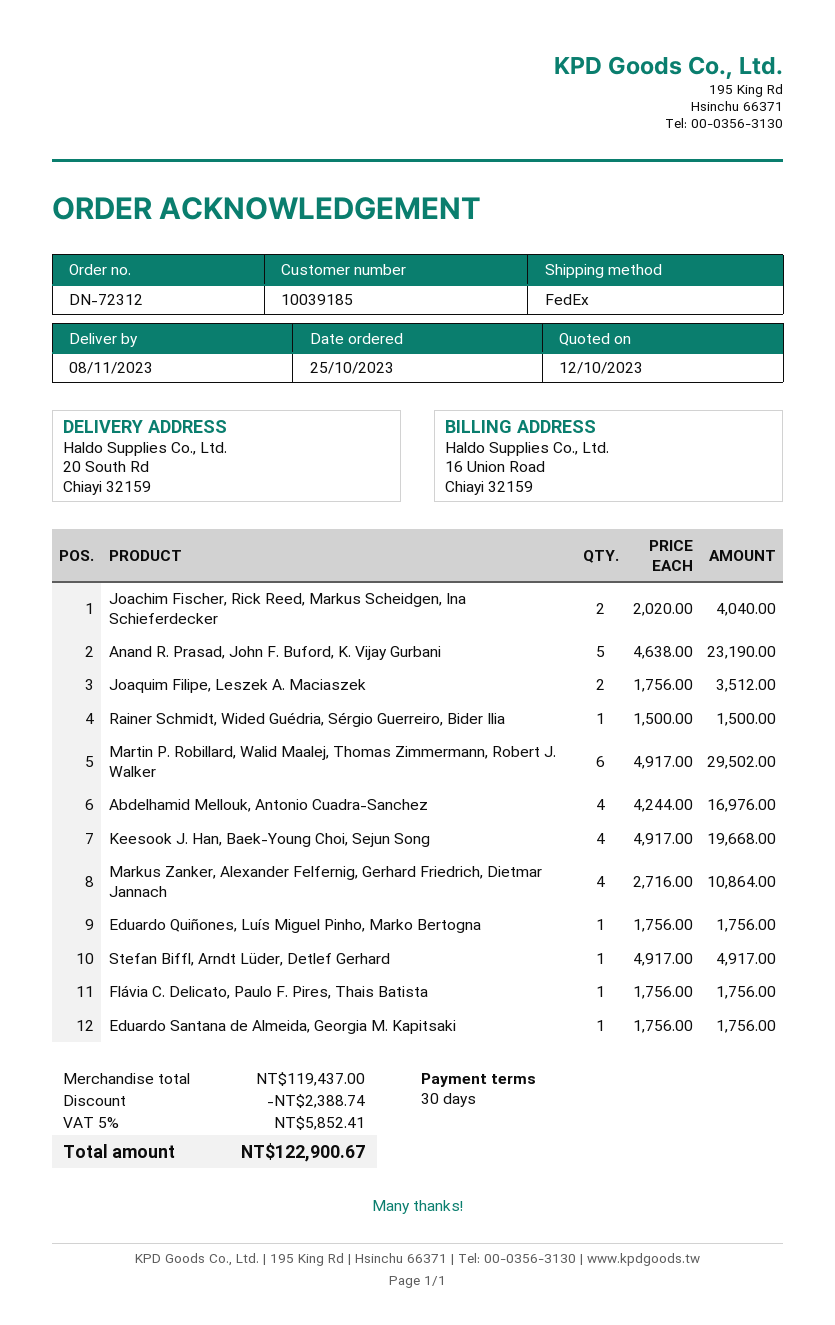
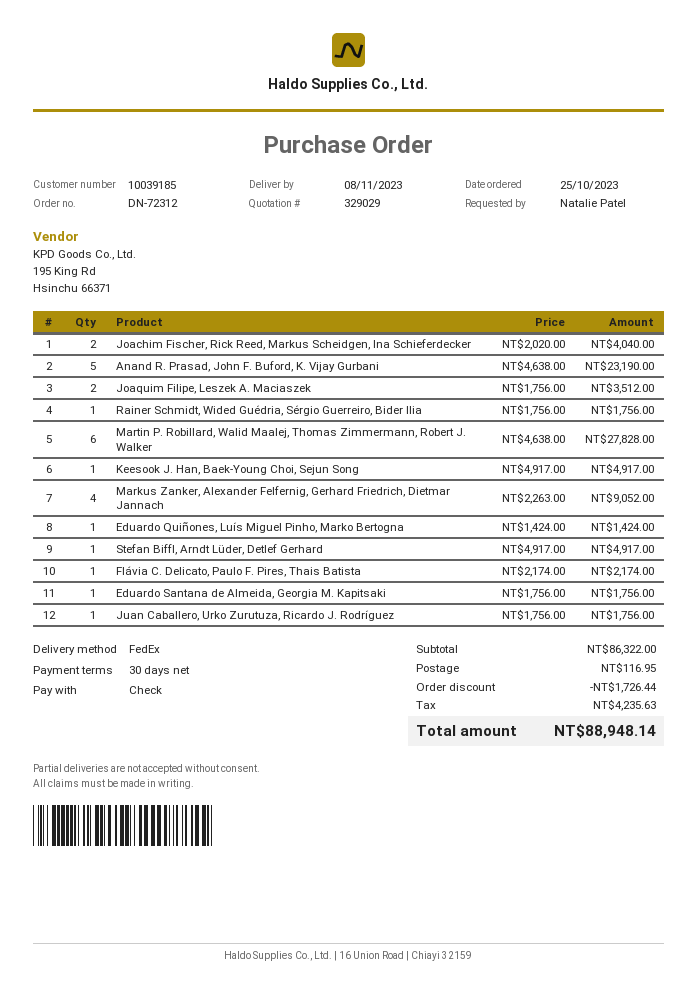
Rainer Schmidt, Wided Guédria, Sérgio Guerreiro, Bider Ilia: 1 x 1500.00 = 1500.00 -> 1 x 1756.00 = 1756.00
Martin P. Robillard, Walid Maalej, Thomas Zimmermann, Robert J. Walker: 6 x 4917.00 = 29502.00 -> 6 x 4638.00 = 27828.00
Abdelhamid Mellouk, Antonio Cuadra-Sanchez: 4 x 4244.00 = 16976.00 -> none
Keesook J. Han, Baek-Young Choi, Sejun Song: 4 x 4917.00 = 19668.00 -> 1 x 4917.00 = 4917.00
Markus Zanker, Alexander Felfernig, Gerhard Friedrich, Dietmar Jannach: 4 x 2716.00 = 10864.00 -> 4 x 2263.00 = 9052.00
Eduardo Quiñones, Luís Miguel Pinho, Marko Bertogna: 1 x 1756.00 = 1756.00 -> 1 x 1424.00 = 1424.00
Flávia C. Delicato, Paulo F. Pires, Thais Batista: 1 x 1756.00 = 1756.00 -> 1 x 2174.00 = 2174.00
Juan Caballero, Urko Zurutuza, Ricardo J. Rodríguez: none -> 1 x 1756.00 = 1756.00
subtotal: 119437.00 -> 86322.00
discount: 2388.74 -> 1726.44
shipping: none -> 116.95
tax: 5852.41 -> 4235.63
total: 122900.67 -> 88948.14

